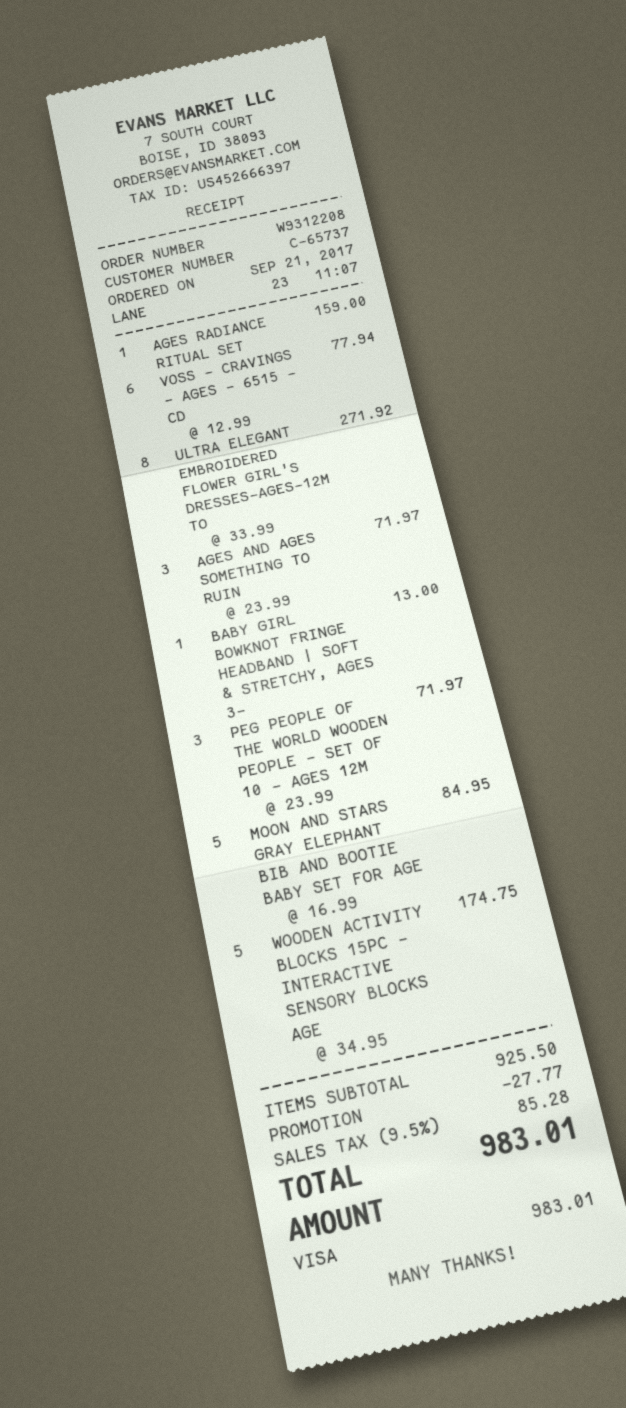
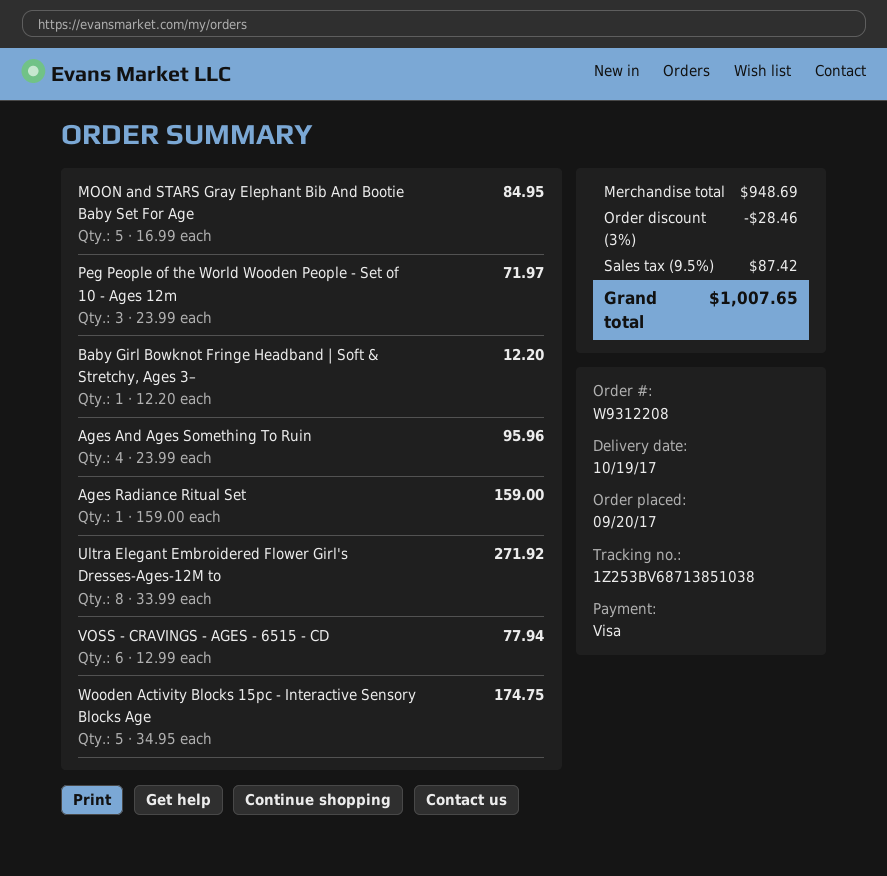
order date: 2017-09-21 -> 2017-09-20
AGES AND AGES SOMETHING TO RUIN: 3 x 23.99 = 71.97 -> 4 x 23.99 = 95.96
BABY GIRL BOWKNOT FRINGE HEADBAND | SOFT & STRETCHY, AGES 3–: 1 x 13.00 = 13.00 -> 1 x 12.20 = 12.20
subtotal: 925.50 -> 948.69
discount: 27.77 -> 28.46
tax: 9.5% = 85.28 -> 9.5% = 87.42
total: 983.01 -> 1007.65

